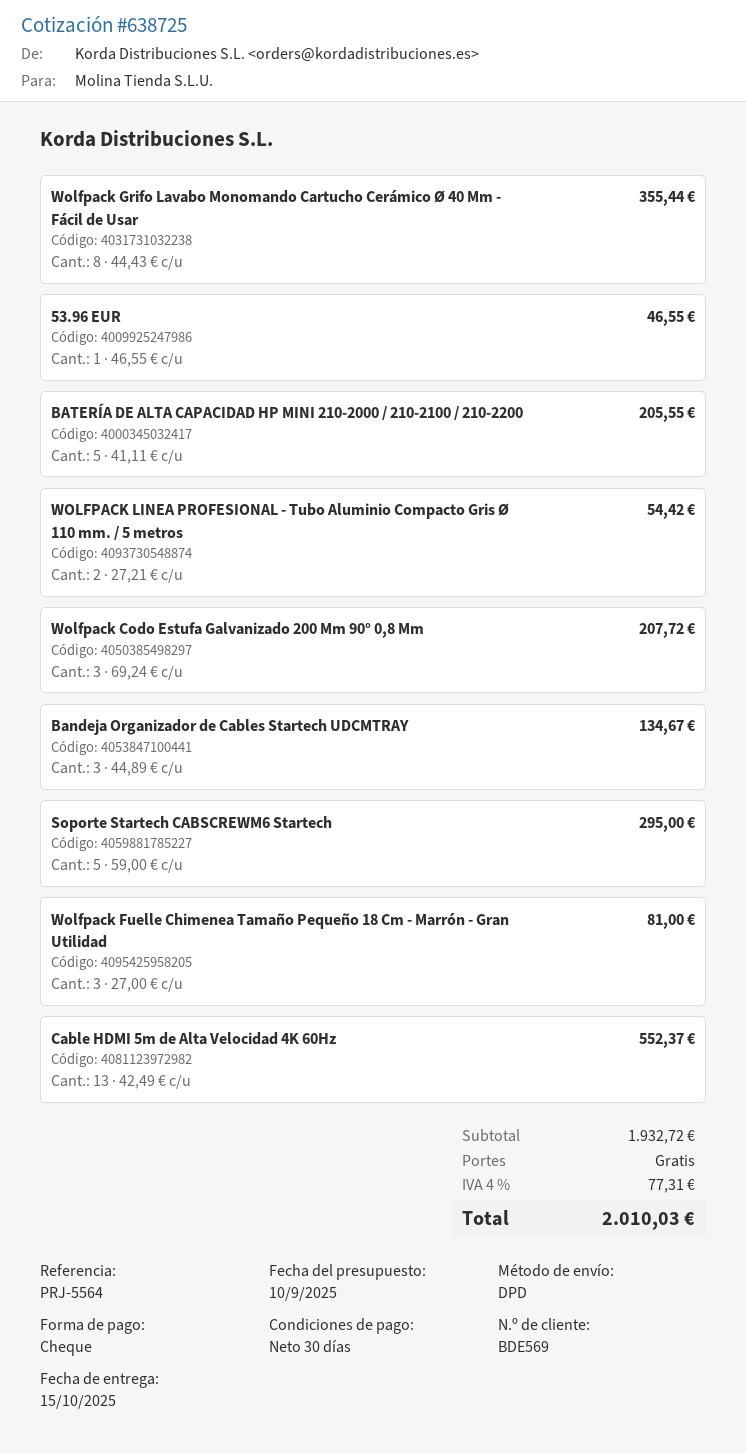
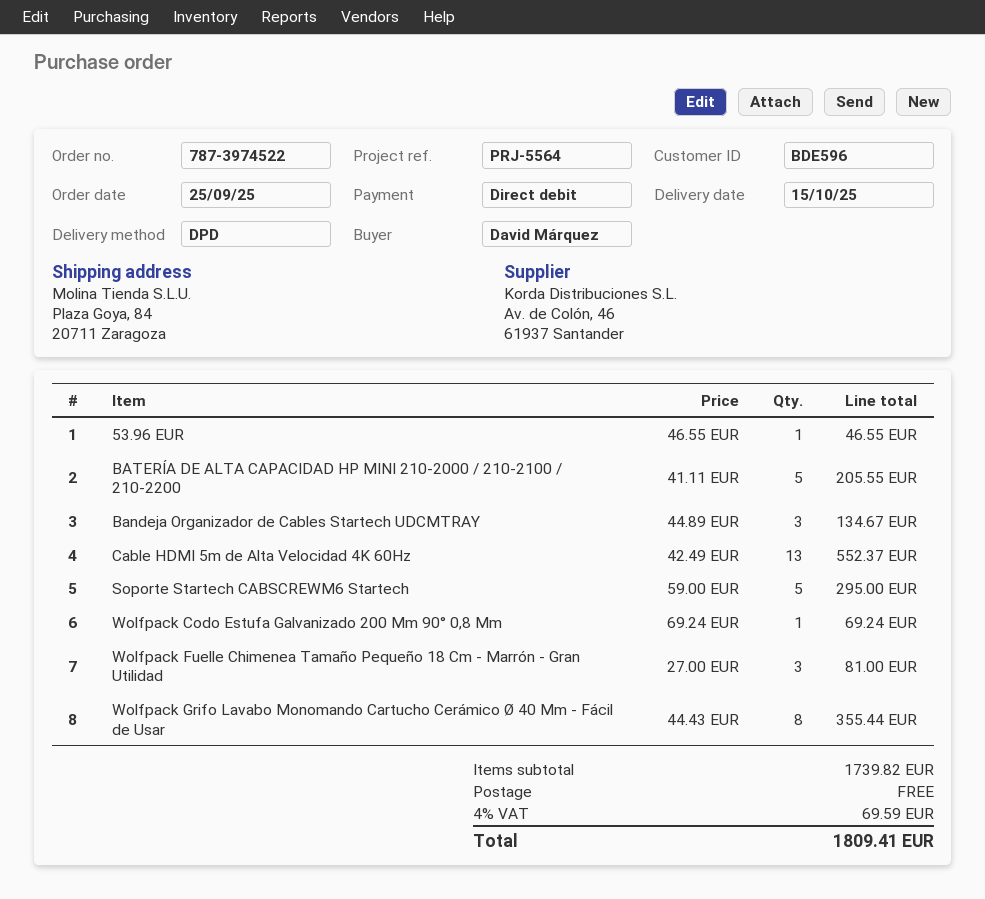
customer number: BDE569 -> BDE596
payment method: cheque -> direct debit
WOLFPACK LINEA PROFESIONAL - Tubo Aluminio Compacto Gris Ø 110 mm. / 5 metros: 2 x 27.21 = 54.42 -> none
Wolfpack Codo Estufa Galvanizado 200 Mm 90° 0,8 Mm: 3 x 69.24 = 207.72 -> 1 x 69.24 = 69.24
subtotal: 1932.72 -> 1739.82
tax: 4% = 77.31 -> 4% = 69.59
total: 2010.03 -> 1809.41

